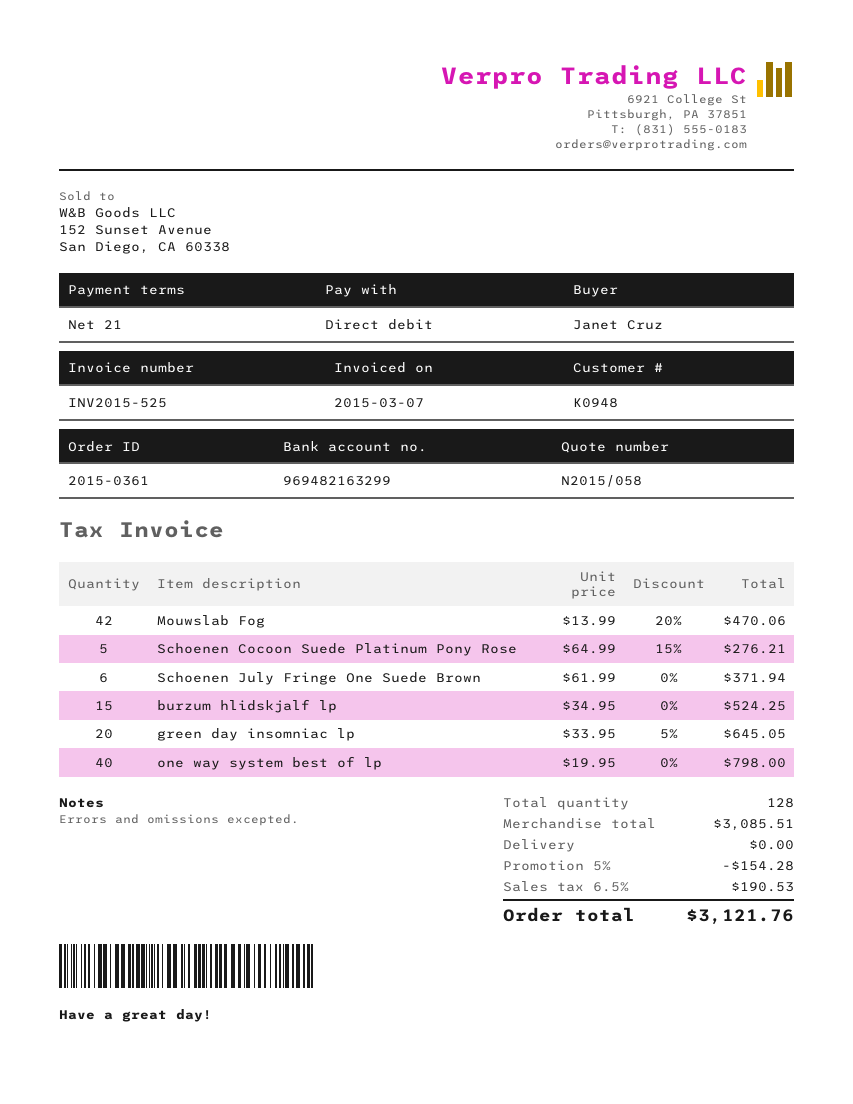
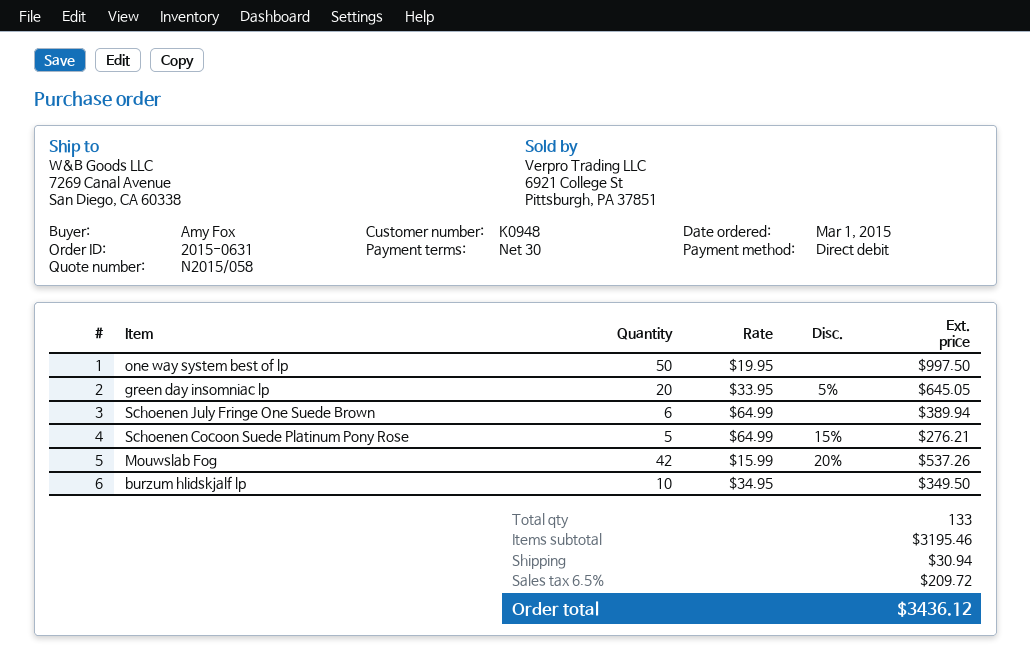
order number: 2015-0361 -> 2015-0631
payment terms: 21 days -> 30 days
ordered by: Janet Cruz -> Amy Fox
Mouwslab Fog: 42 x 13.99 - 20% = 470.06 -> 42 x 15.99 - 20% = 537.26
Schoenen July Fringe One Suede Brown: 6 x 61.99 = 371.94 -> 6 x 64.99 = 389.94
burzum hlidskjalf lp: 15 x 34.95 = 524.25 -> 10 x 34.95 = 349.50
one way system best of lp: 40 x 19.95 = 798.00 -> 50 x 19.95 = 997.50
total quantity: 128 -> 133
subtotal: 3085.51 -> 3195.46
discount: 5% = 154.28 -> none
shipping: 0.00 -> 30.94
tax: 6.5% = 190.53 -> 6.5% = 209.72
total: 3121.76 -> 3436.12

